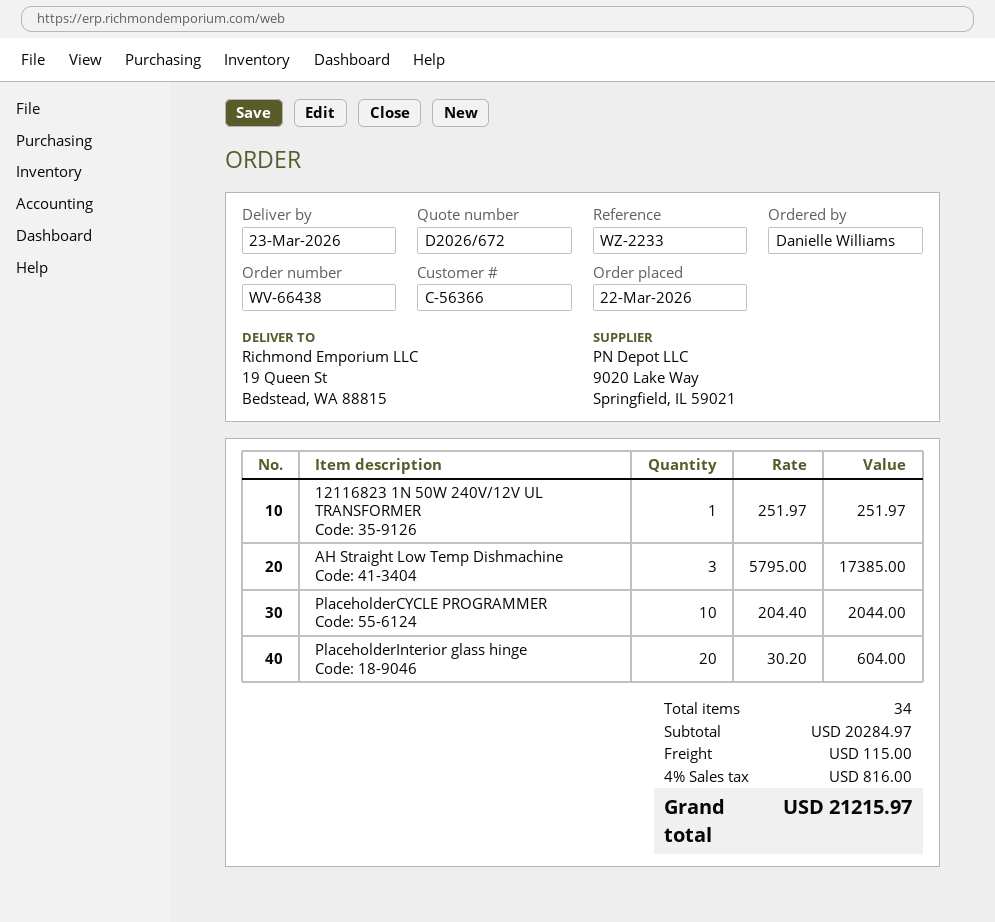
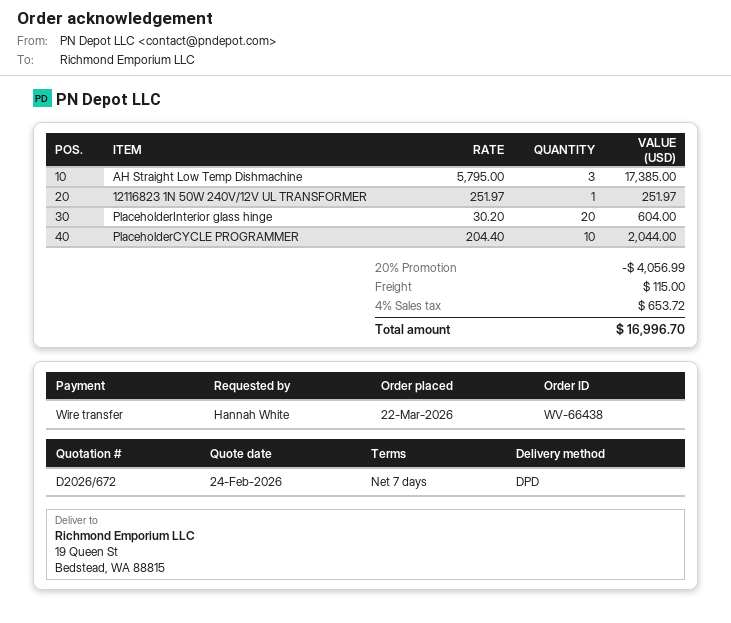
ordered by: Danielle Williams -> Hannah White
discount: none -> 20% = 4056.99
tax: 4% = 816.00 -> 4% = 653.72
total: 21215.97 -> 16996.70

